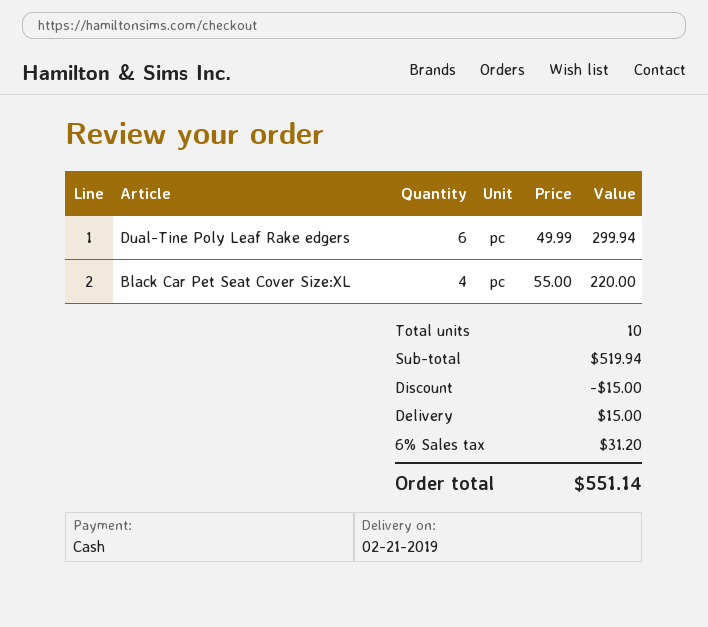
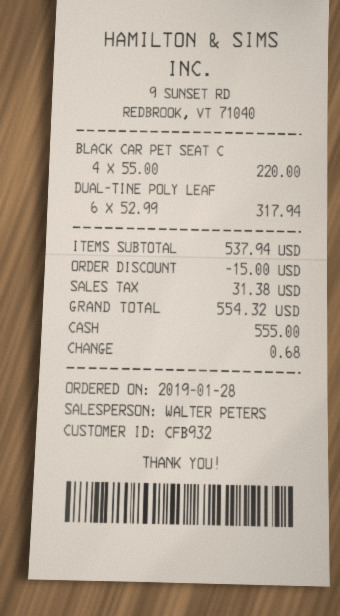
Dual-Tine Poly Leaf Rake edgers: 6 x 49.99 = 299.94 -> 6 x 52.99 = 317.94
subtotal: 519.94 -> 537.94
shipping: 15.00 -> none
tax: 31.20 -> 31.38
total: 551.14 -> 554.32

